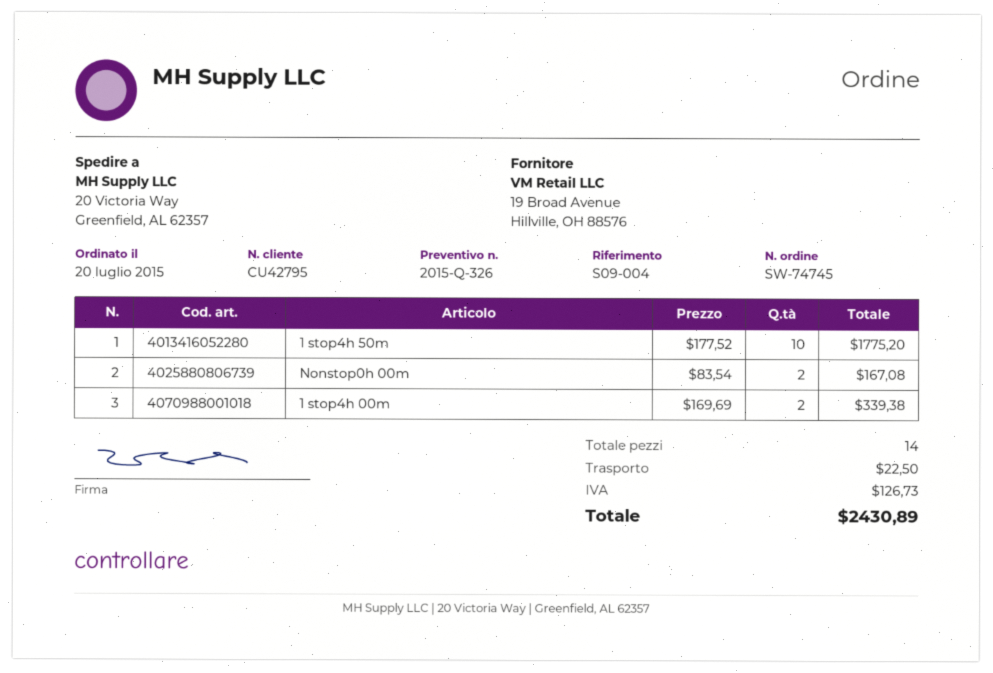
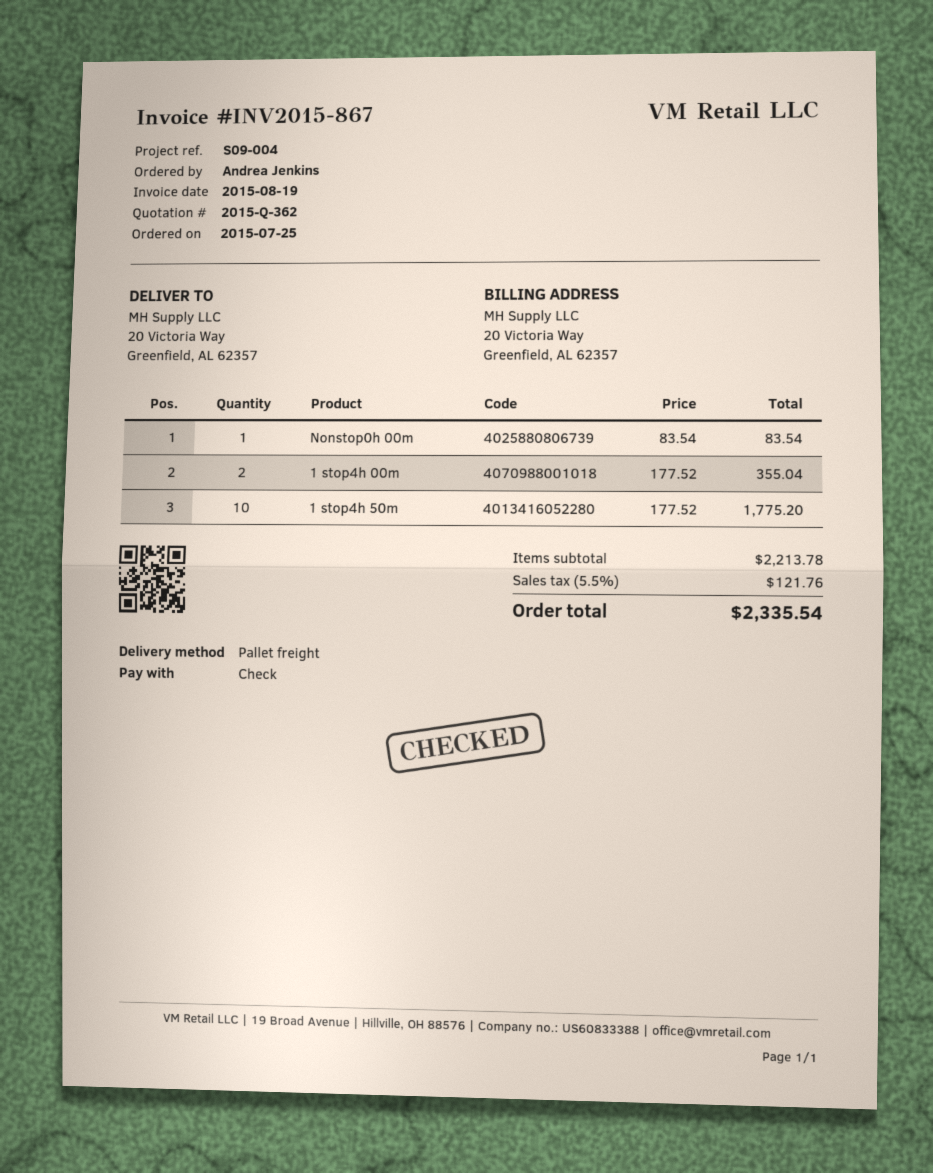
quote number: 2015-Q-326 -> 2015-Q-362
order date: 2015-07-20 -> 2015-07-25
Nonstop0h 00m: 2 x 83.54 = 167.08 -> 1 x 83.54 = 83.54
1 stop4h 00m: 2 x 169.69 = 339.38 -> 2 x 177.52 = 355.04
shipping: 22.50 -> none
tax: 126.73 -> 121.76
total: 2430.89 -> 2335.54

